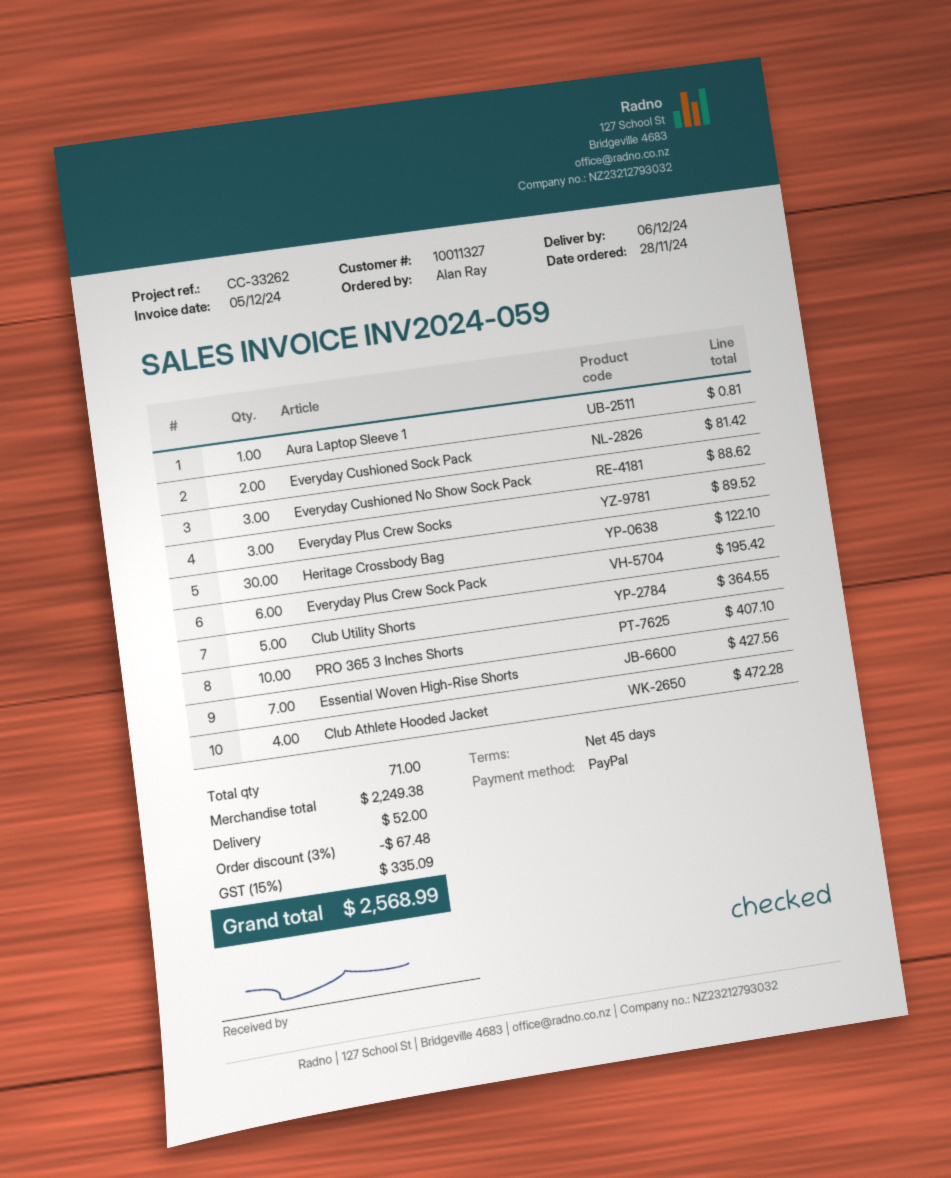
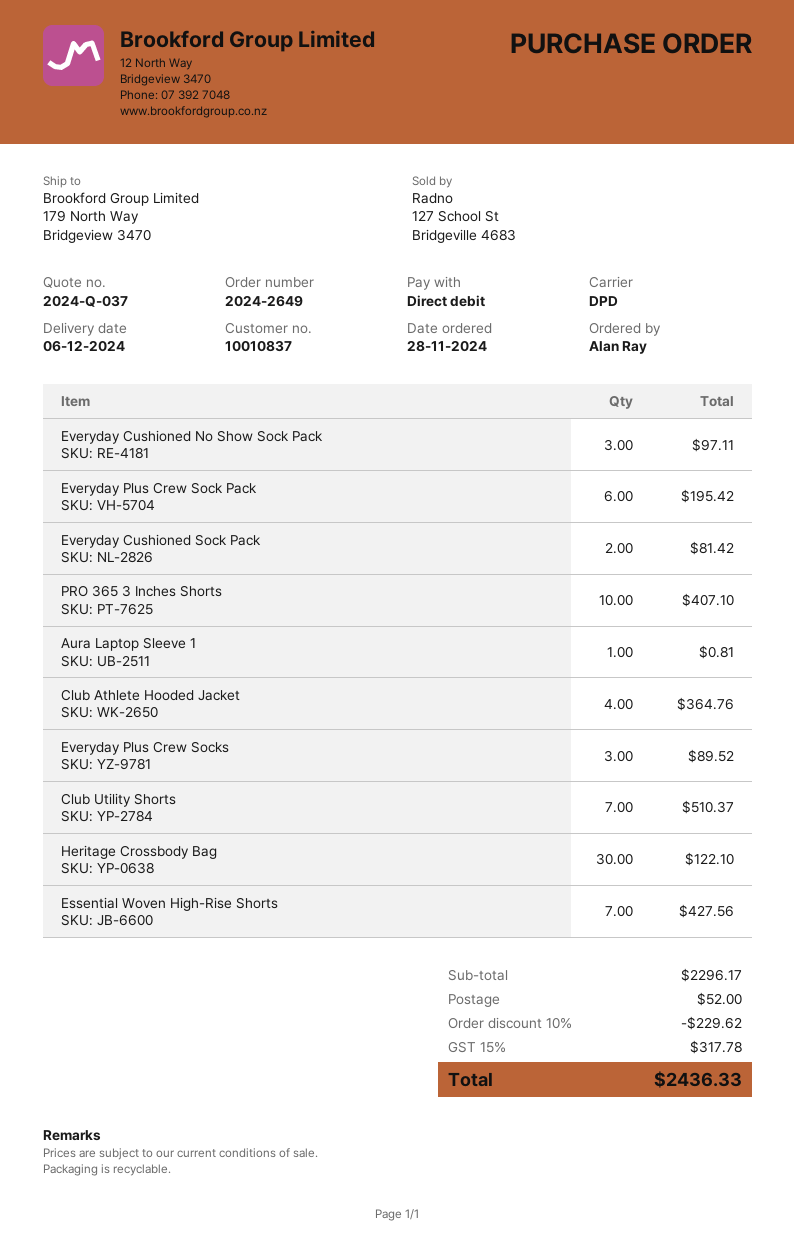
customer number: 10011327 -> 10010837
payment method: PayPal -> direct debit
Everyday Cushioned No Show Sock Pack: 3 for 88.62 -> 3 for 97.11
Club Utility Shorts: 5 for 364.55 -> 7 for 510.37
Club Athlete Hooded Jacket: 4 for 472.28 -> 4 for 364.76
subtotal: 2249.38 -> 2296.17
discount: 3% = 67.48 -> 10% = 229.62
tax: 15% = 335.09 -> 15% = 317.78
total: 2568.99 -> 2436.33

